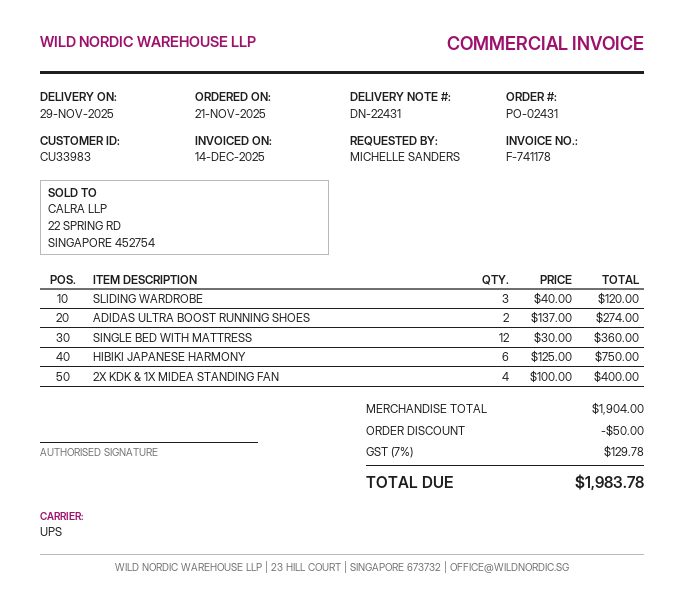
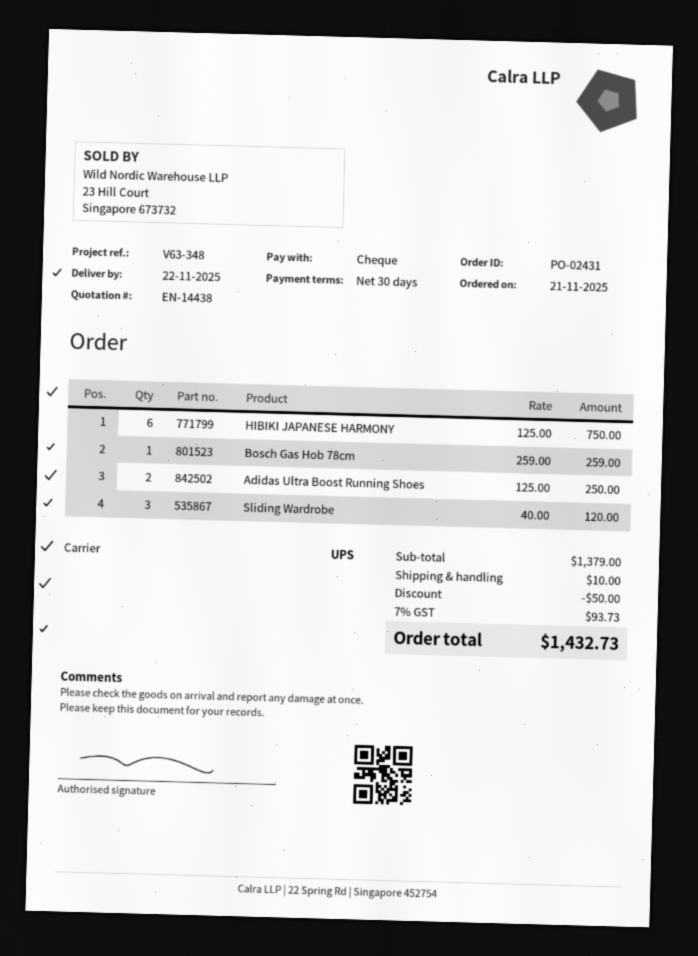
delivery date: 2025-11-29 -> 2025-11-22
ADIDAS ULTRA BOOST RUNNING SHOES: 2 x 137.00 = 274.00 -> 2 x 125.00 = 250.00
SINGLE BED WITH MATTRESS: 12 x 30.00 = 360.00 -> none
2X KDK & 1X MIDEA STANDING FAN: 4 x 100.00 = 400.00 -> none
Bosch Gas Hob 78cm: none -> 1 x 259.00 = 259.00
subtotal: 1904.00 -> 1379.00
shipping: none -> 10.00
tax: 7% = 129.78 -> 7% = 93.73
total: 1983.78 -> 1432.73

